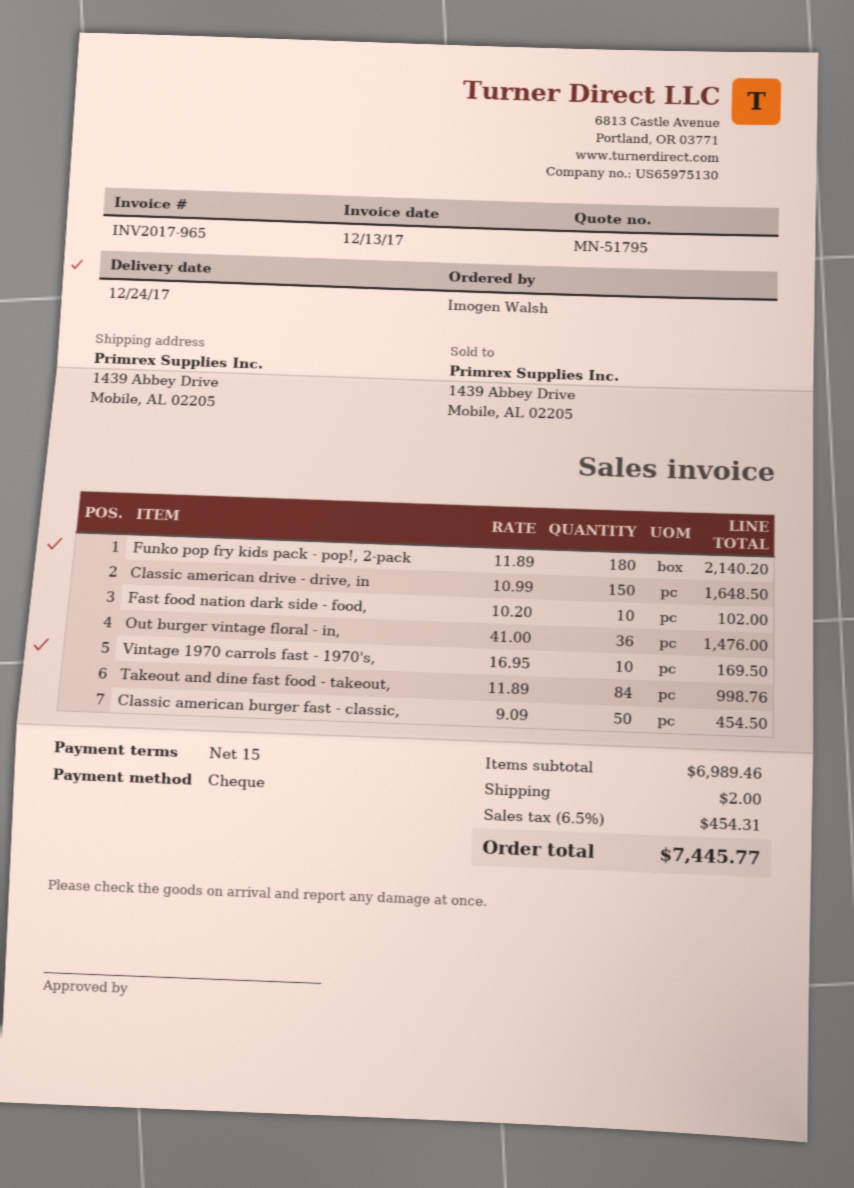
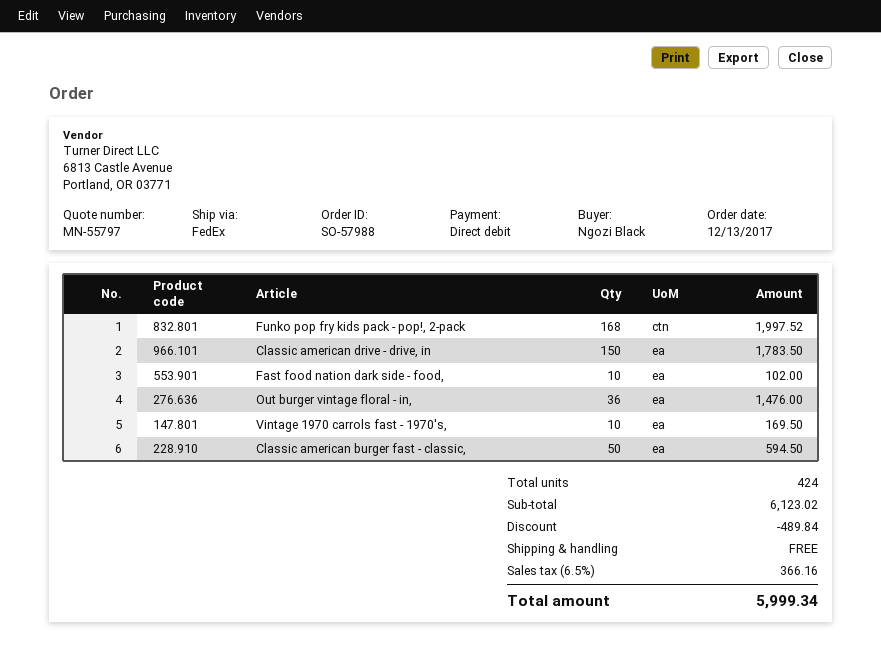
quote number: MN-51795 -> MN-55797
ordered by: Imogen Walsh -> Ngozi Black
payment method: cheque -> direct debit
Funko pop fry kids pack - pop!, 2-pack: 180 for 2140.20 -> 168 for 1997.52
Classic american drive - drive, in: 150 for 1648.50 -> 150 for 1783.50
Takeout and dine fast food - takeout,: 84 for 998.76 -> none
Classic american burger fast - classic,: 50 for 454.50 -> 50 for 594.50
subtotal: 6989.46 -> 6123.02
discount: none -> 489.84
shipping: 2.00 -> 0.00
tax: 6.5% = 454.31 -> 6.5% = 366.16
total: 7445.77 -> 5999.34

